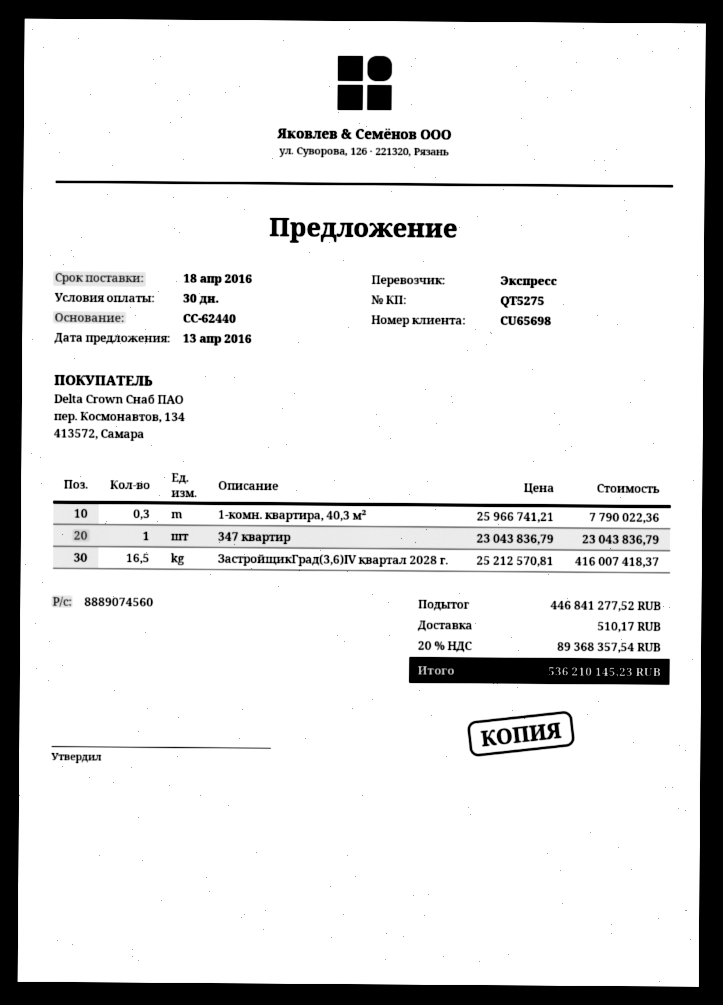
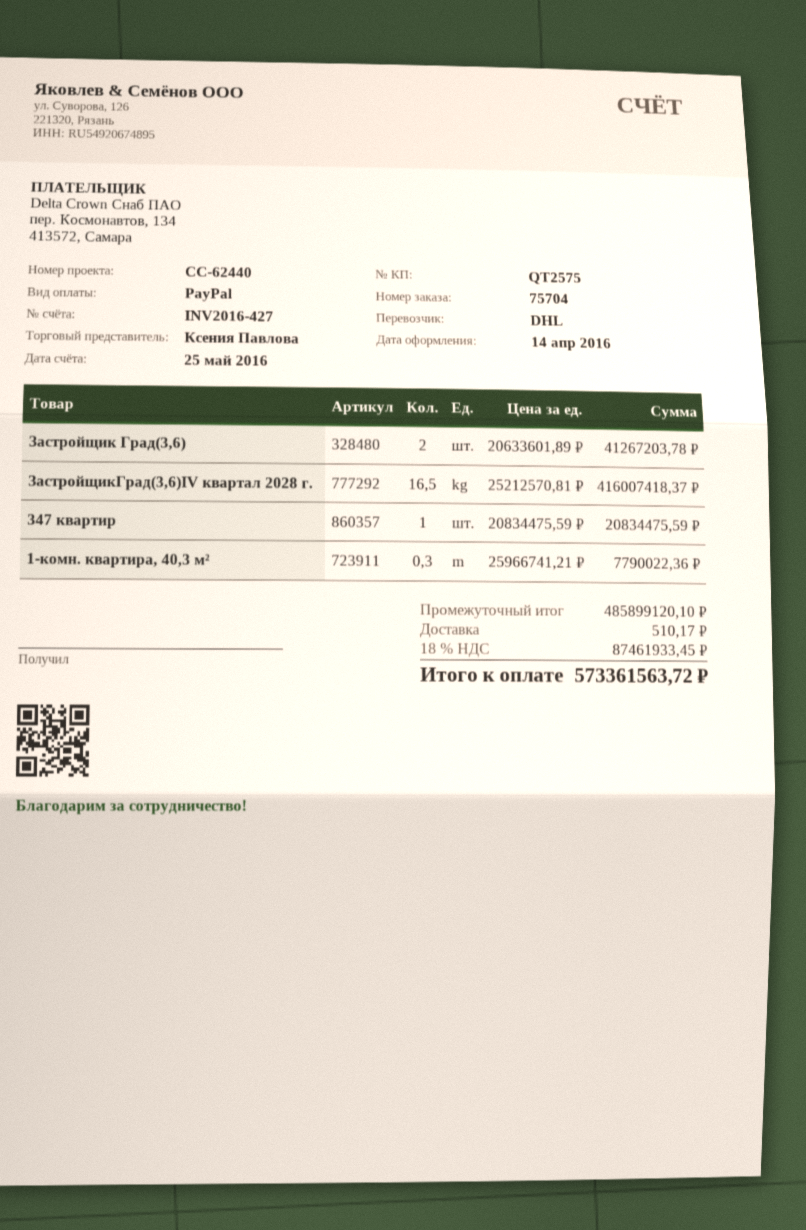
quote number: QT5275 -> QT2575
shipping method: express -> DHL
347 квартир: 1 x 23043836.79 = 23043836.79 -> 1 x 20834475.59 = 20834475.59
Застройщик Град(3,6): none -> 2 x 20633601.89 = 41267203.78
subtotal: 446841277.52 -> 485899120.10
tax: 20% = 89368357.54 -> 18% = 87461933.45
total: 536210145.23 -> 573361563.72

